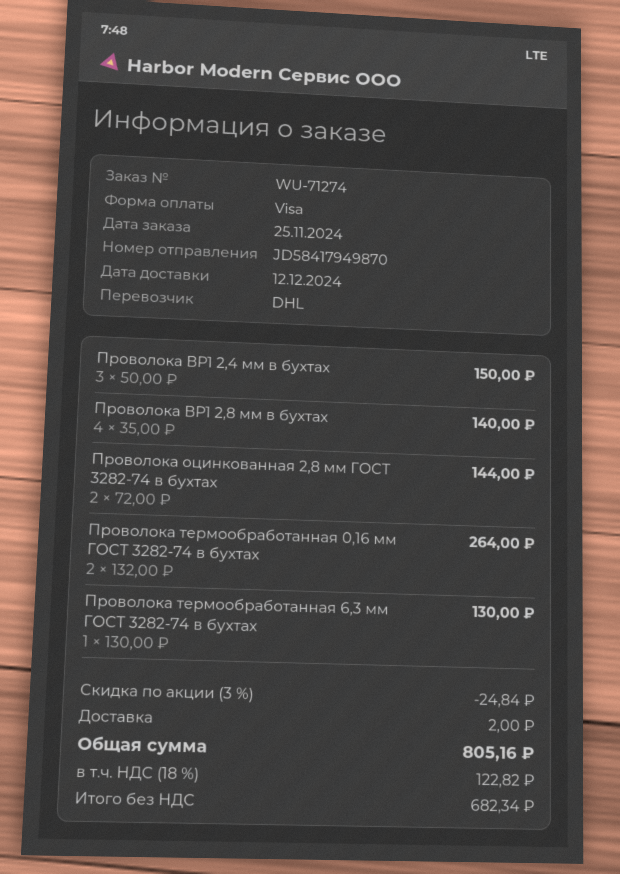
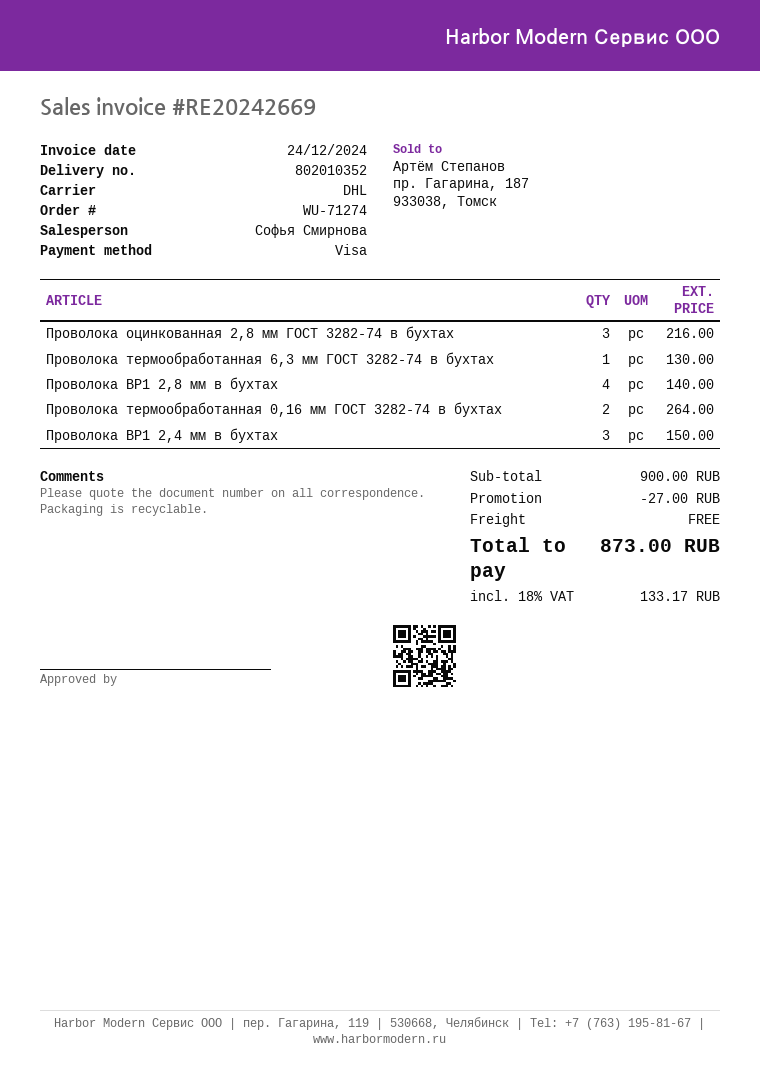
Проволока оцинкованная 2,8 мм ГОСТ 3282-74 в бухтах: 2 for 144.00 -> 3 for 216.00
discount: 24.84 -> 27.00
shipping: 2.00 -> 0.00
tax: 18% = 122.82 -> 18% = 133.17
total: 805.16 -> 873.00

